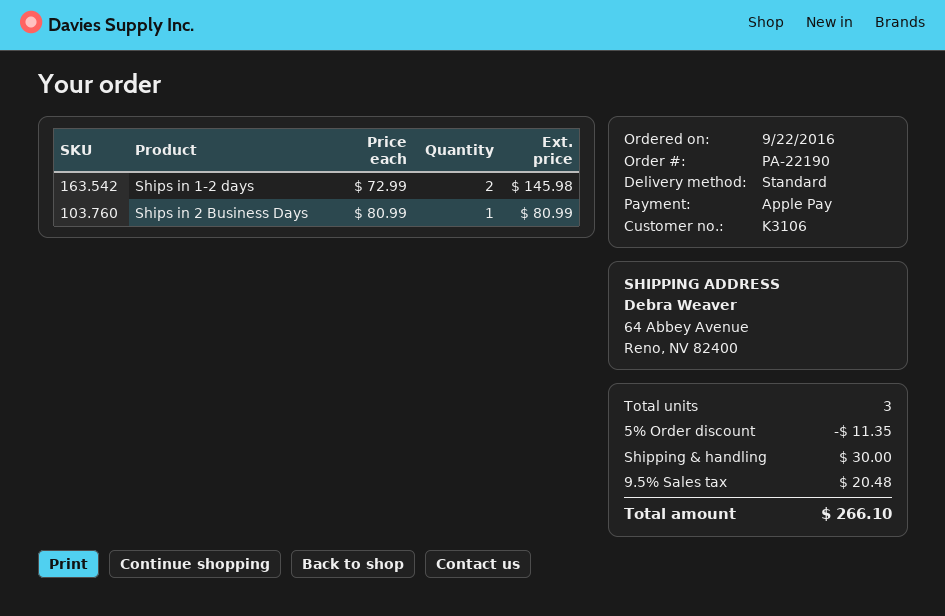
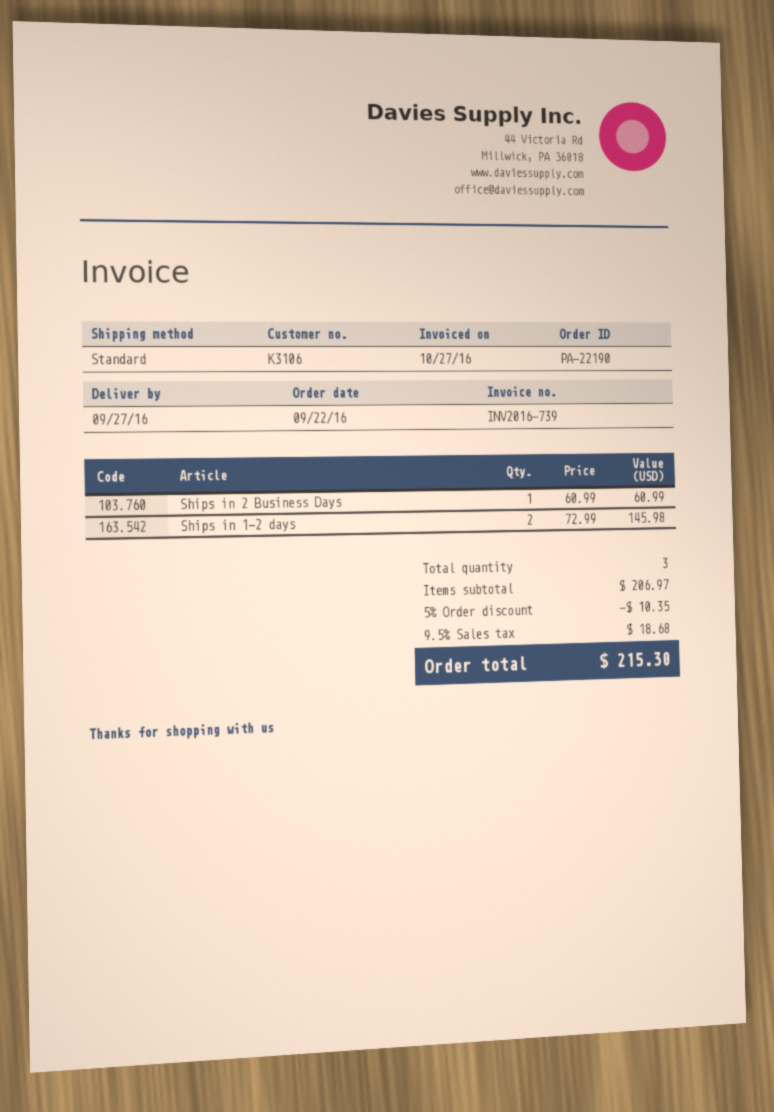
Ships in 2 Business Days: 1 x 80.99 = 80.99 -> 1 x 60.99 = 60.99
discount: 5% = 11.35 -> 5% = 10.35
shipping: 30.00 -> none
tax: 9.5% = 20.48 -> 9.5% = 18.68
total: 266.10 -> 215.30

